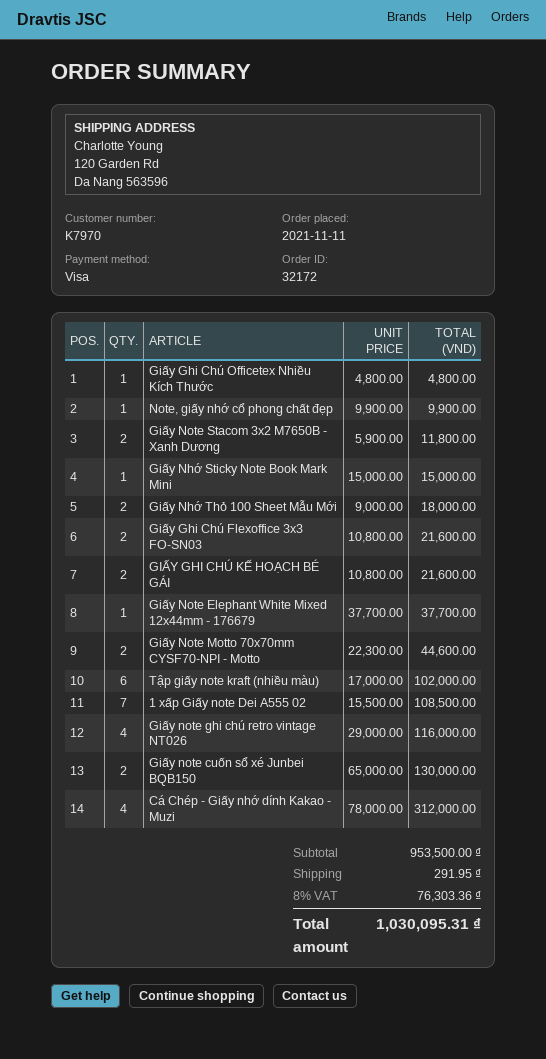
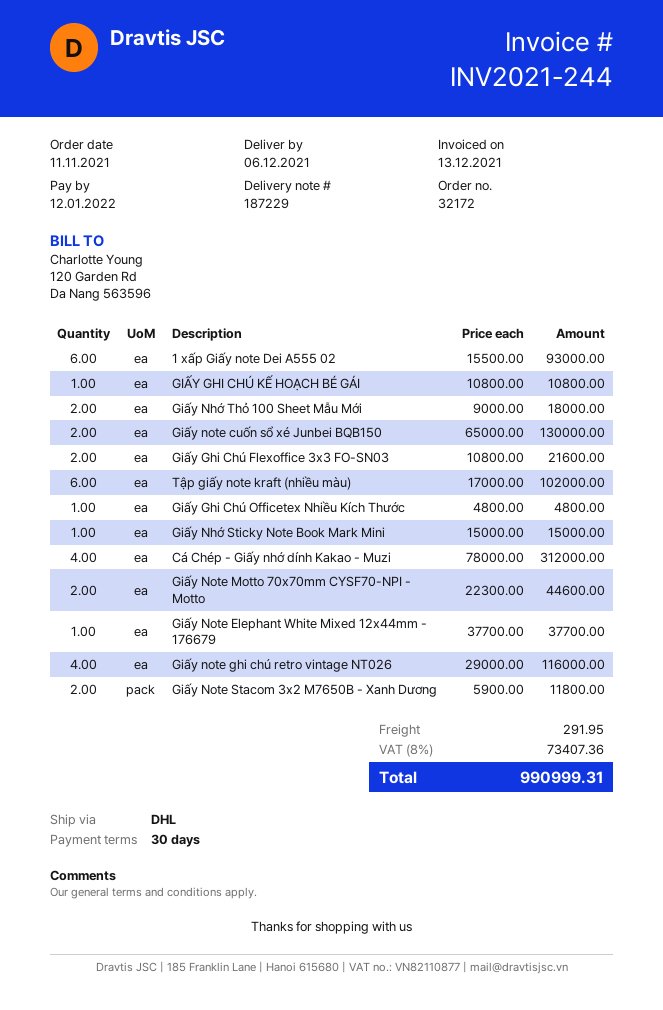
Note, giấy nhớ cổ phong chất đẹp: 1 x 9900.00 = 9900.00 -> none
GIẤY GHI CHÚ KẾ HOẠCH BÉ GÁI: 2 x 10800.00 = 21600.00 -> 1 x 10800.00 = 10800.00
1 xấp Giấy note Dei A555 02: 7 x 15500.00 = 108500.00 -> 6 x 15500.00 = 93000.00
tax: 8% = 76303.36 -> 8% = 73407.36
total: 1030095.31 -> 990999.31

